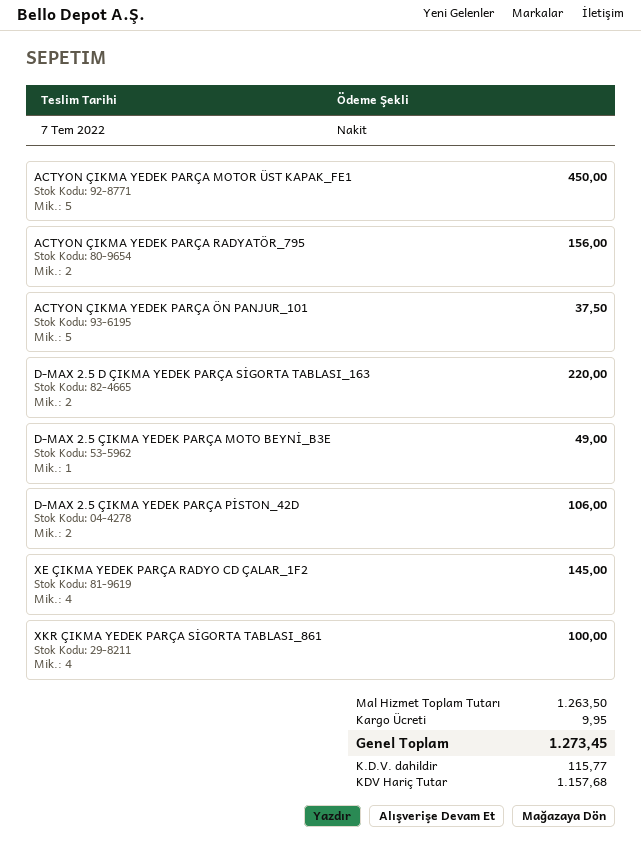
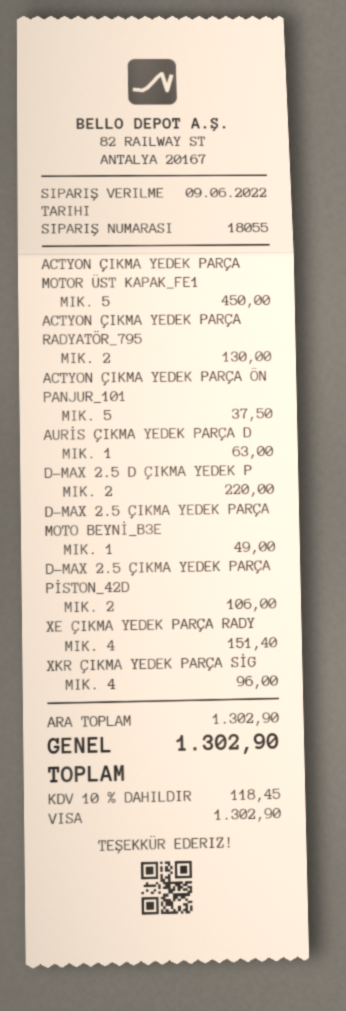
payment method: cash -> Visa
ACTYON ÇIKMA YEDEK PARÇA RADYATÖR_795: 2 for 156.00 -> 2 for 130.00
XE ÇIKMA YEDEK PARÇA RADYO CD ÇALAR_1F2: 4 for 145.00 -> 4 for 151.40
XKR ÇIKMA YEDEK PARÇA SİGORTA TABLASI_861: 4 for 100.00 -> 4 for 96.00
AURİS ÇIKMA YEDEK PARÇA D: none -> 1 for 63.00
subtotal: 1263.50 -> 1302.90
shipping: 9.95 -> none
tax: 115.77 -> 118.45
total: 1273.45 -> 1302.90

